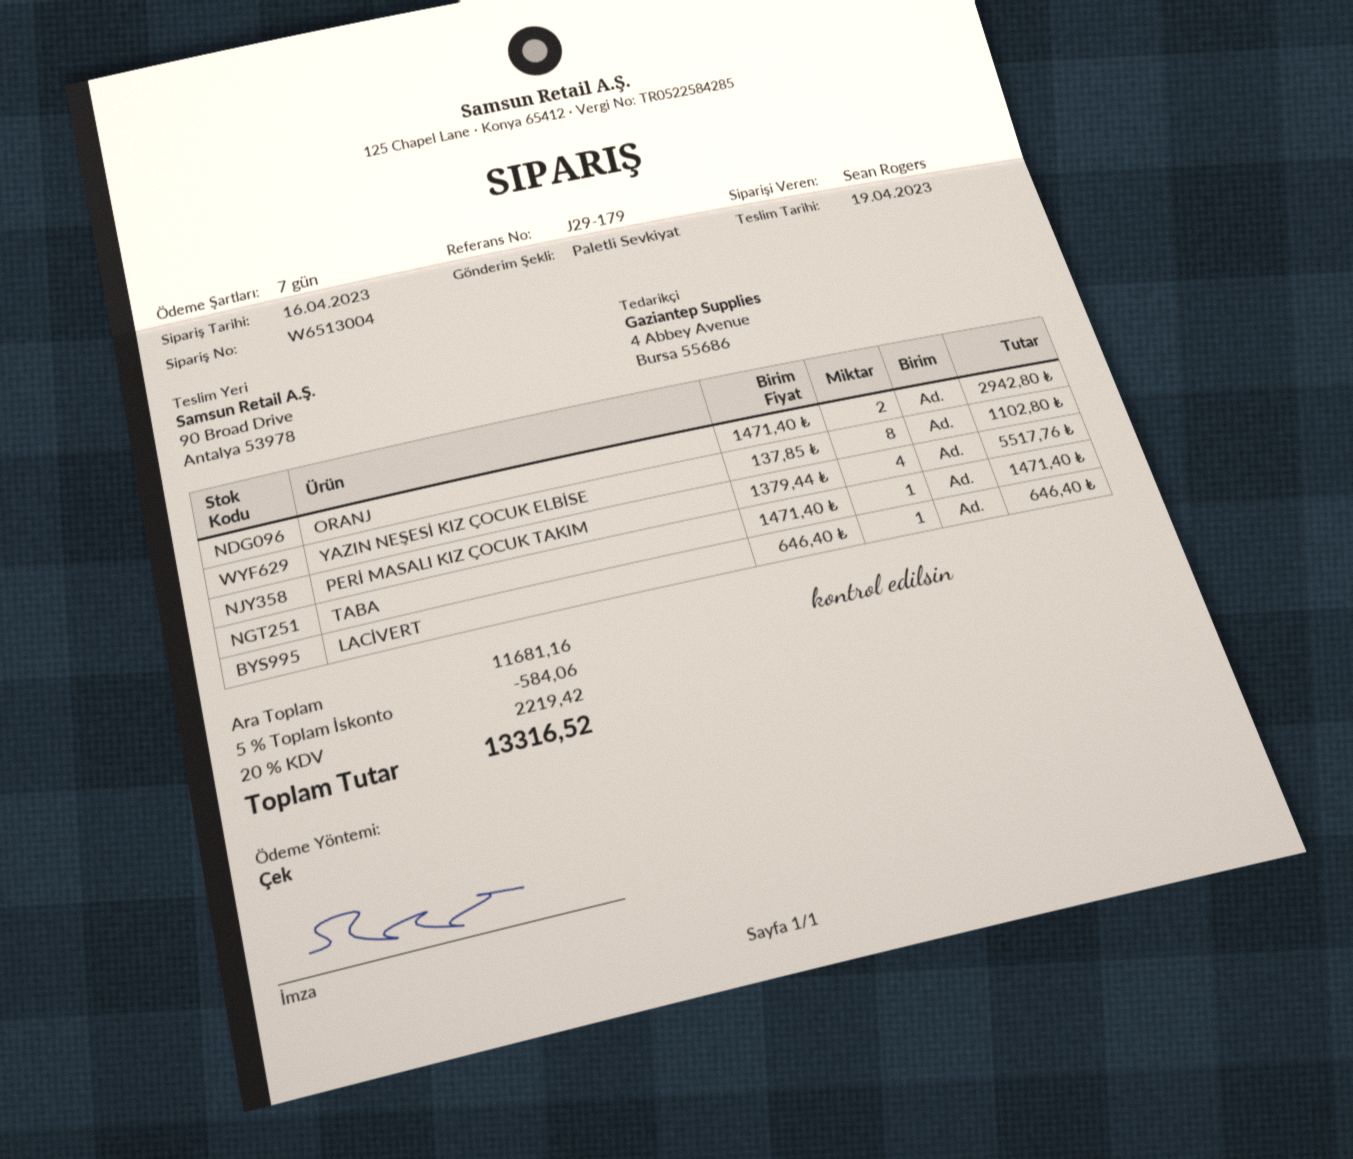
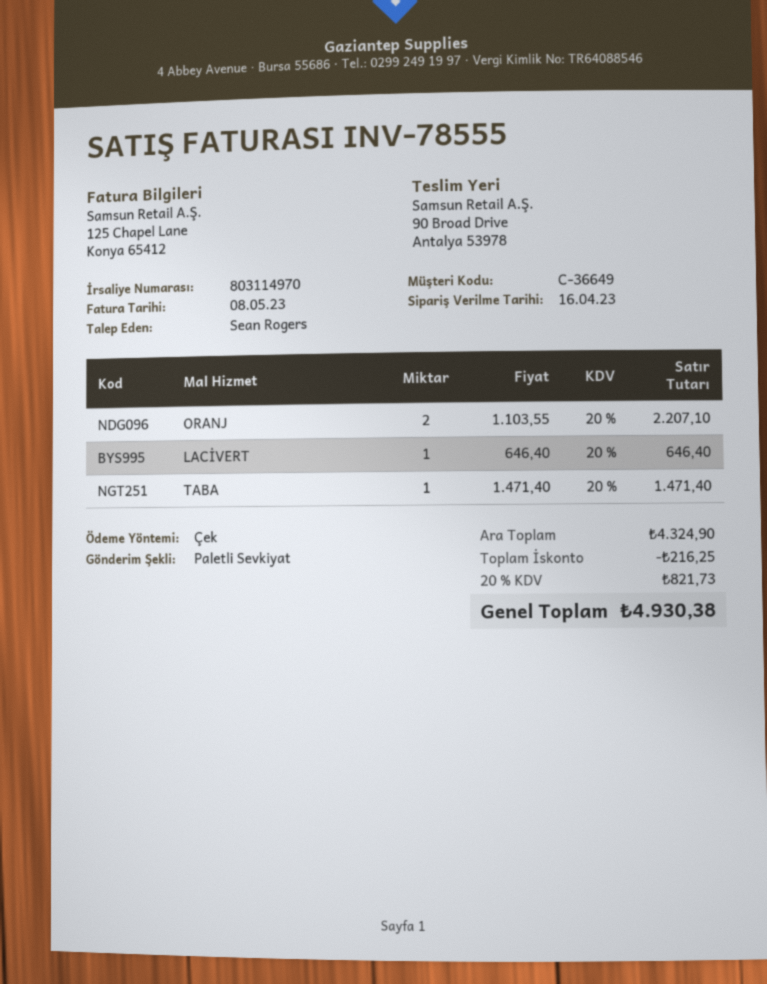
ORANJ: 2 x 1471.40 = 2942.80 -> 2 x 1103.55 = 2207.10
YAZIN NEŞESİ KIZ ÇOCUK ELBİSE: 8 x 137.85 = 1102.80 -> none
PERİ MASALI KIZ ÇOCUK TAKIM: 4 x 1379.44 = 5517.76 -> none
subtotal: 11681.16 -> 4324.90
discount: 584.06 -> 216.25
tax: 20% = 2219.42 -> 20% = 821.73
total: 13316.52 -> 4930.38

